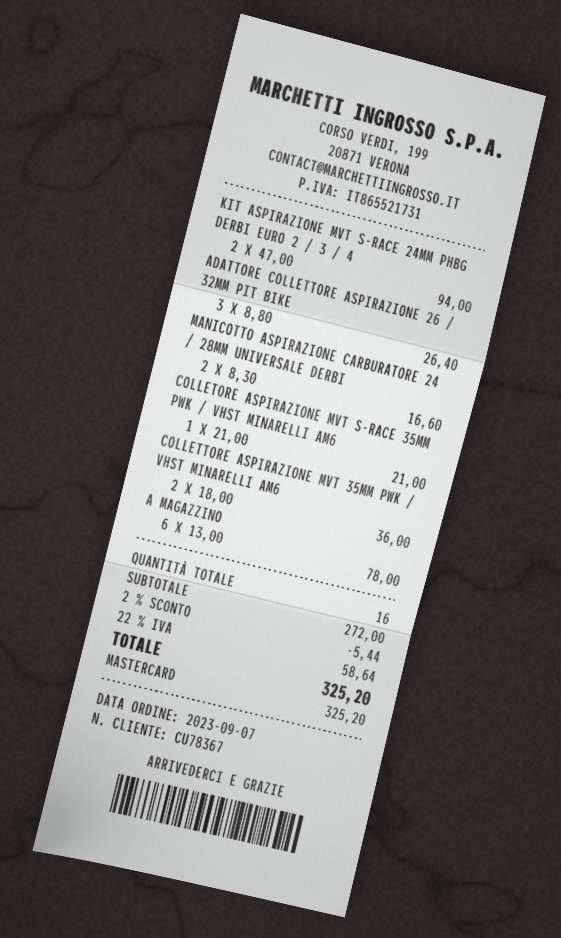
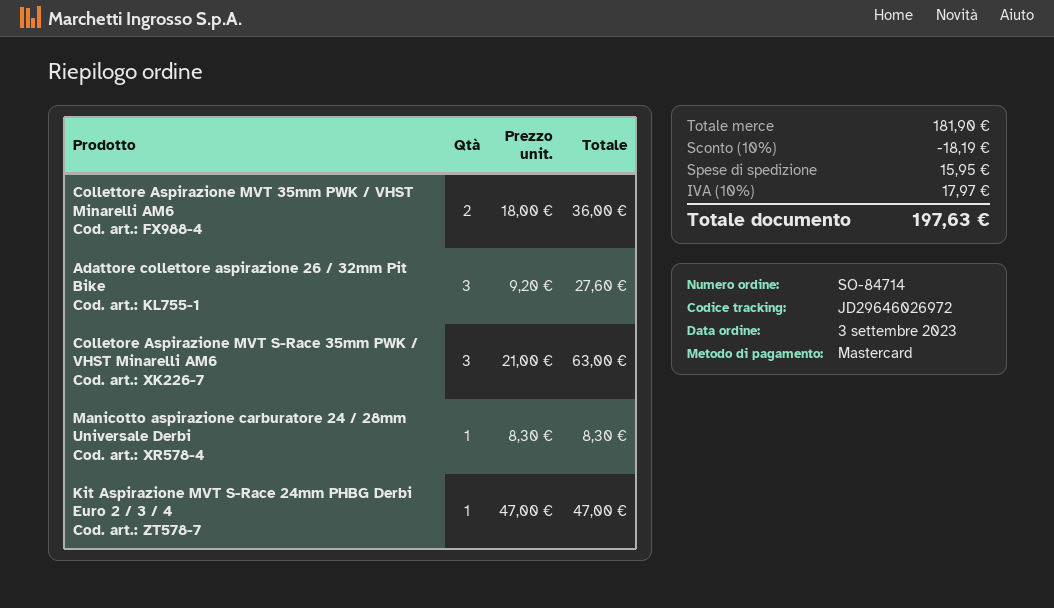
order date: 2023-09-07 -> 2023-09-03
KIT ASPIRAZIONE MVT S-RACE 24MM PHBG DERBI EURO 2 / 3 / 4: 2 x 47.00 = 94.00 -> 1 x 47.00 = 47.00
ADATTORE COLLETTORE ASPIRAZIONE 26 / 32MM PIT BIKE: 3 x 8.80 = 26.40 -> 3 x 9.20 = 27.60
MANICOTTO ASPIRAZIONE CARBURATORE 24 / 28MM UNIVERSALE DERBI: 2 x 8.30 = 16.60 -> 1 x 8.30 = 8.30
COLLETORE ASPIRAZIONE MVT S-RACE 35MM PWK / VHST MINARELLI AM6: 1 x 21.00 = 21.00 -> 3 x 21.00 = 63.00
A MAGAZZINO: 6 x 13.00 = 78.00 -> none
subtotal: 272.00 -> 181.90
discount: 2% = 5.44 -> 10% = 18.19
shipping: none -> 15.95
tax: 22% = 58.64 -> 10% = 17.97
total: 325.20 -> 197.63

